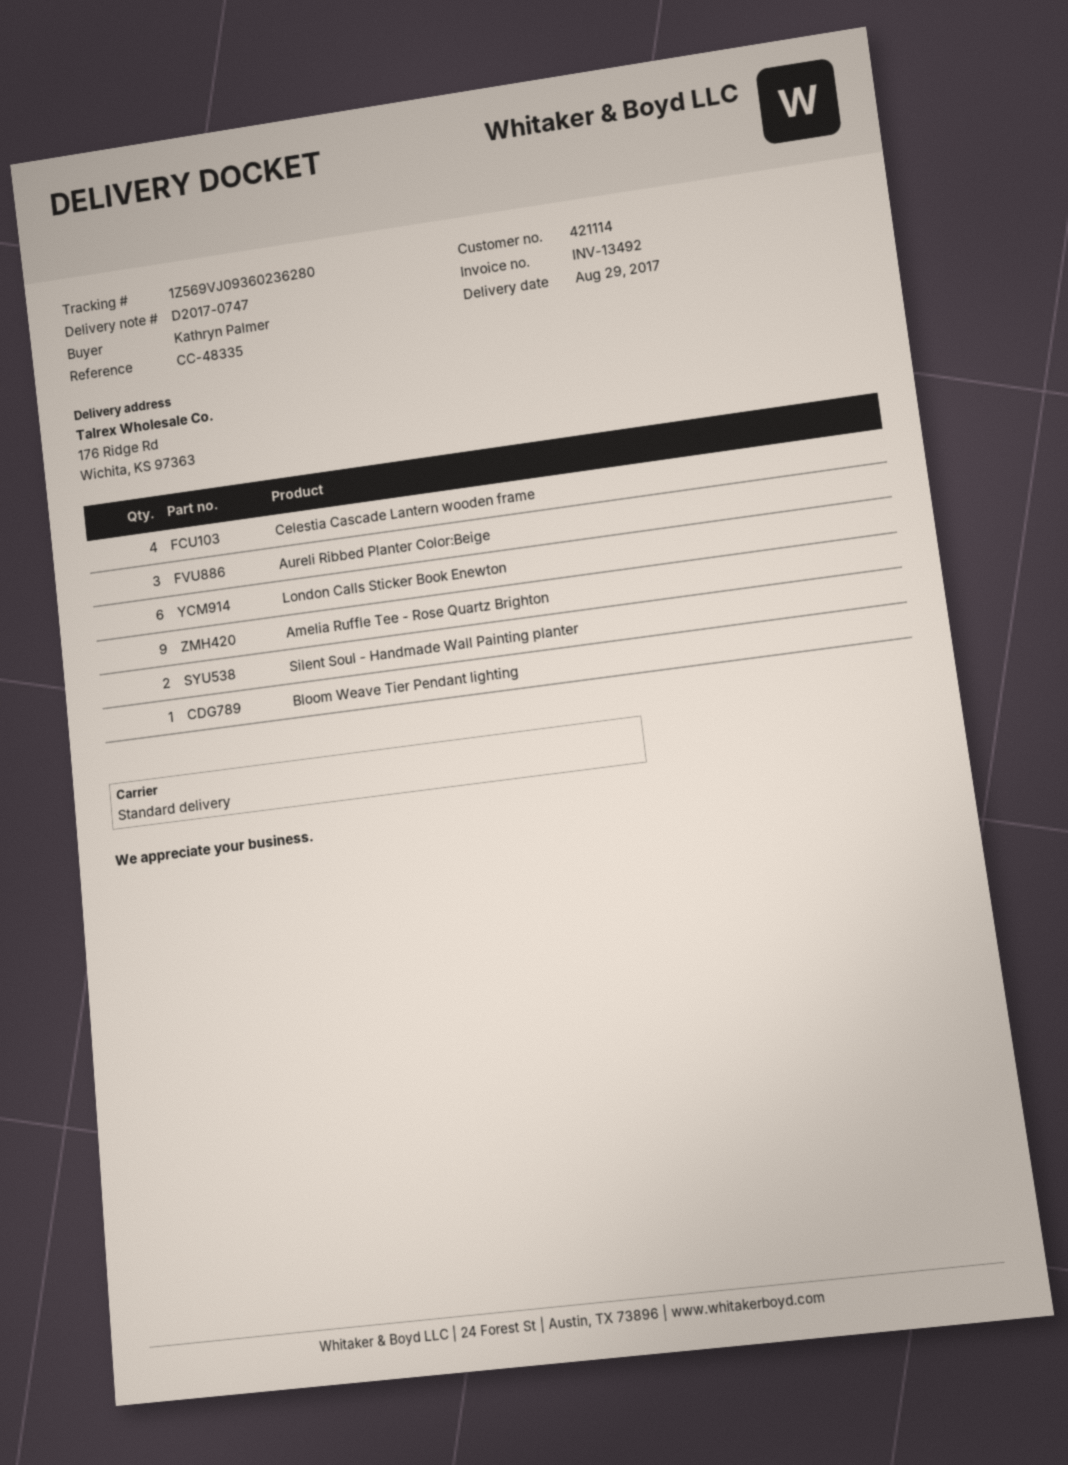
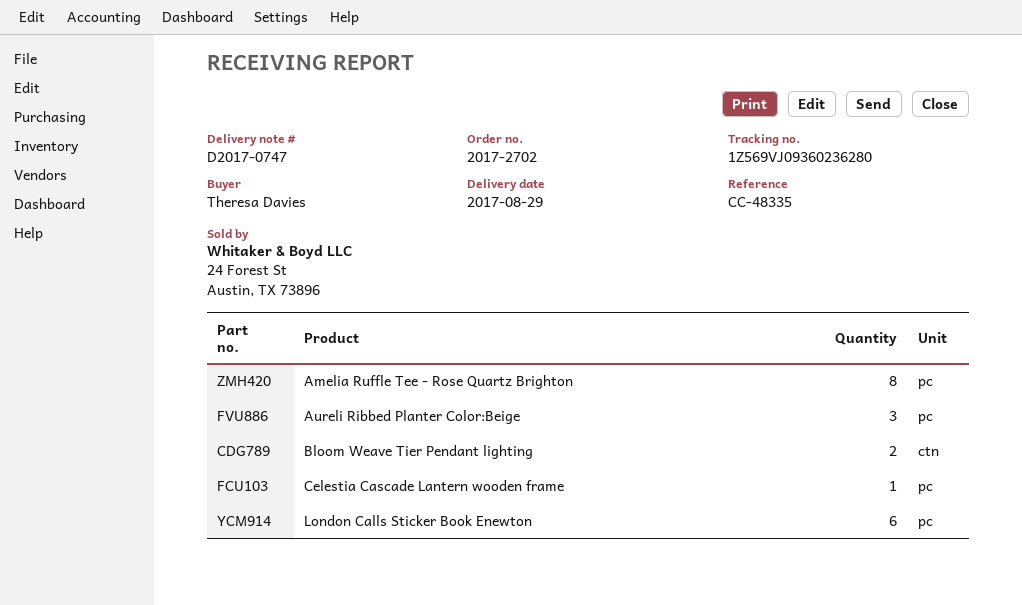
ordered by: Kathryn Palmer -> Theresa Davies
Celestia Cascade Lantern wooden frame: 4 -> 1
Amelia Ruffle Tee - Rose Quartz Brighton: 9 -> 8
Silent Soul - Handmade Wall Painting planter: 2 -> none
Bloom Weave Tier Pendant lighting: 1 -> 2

